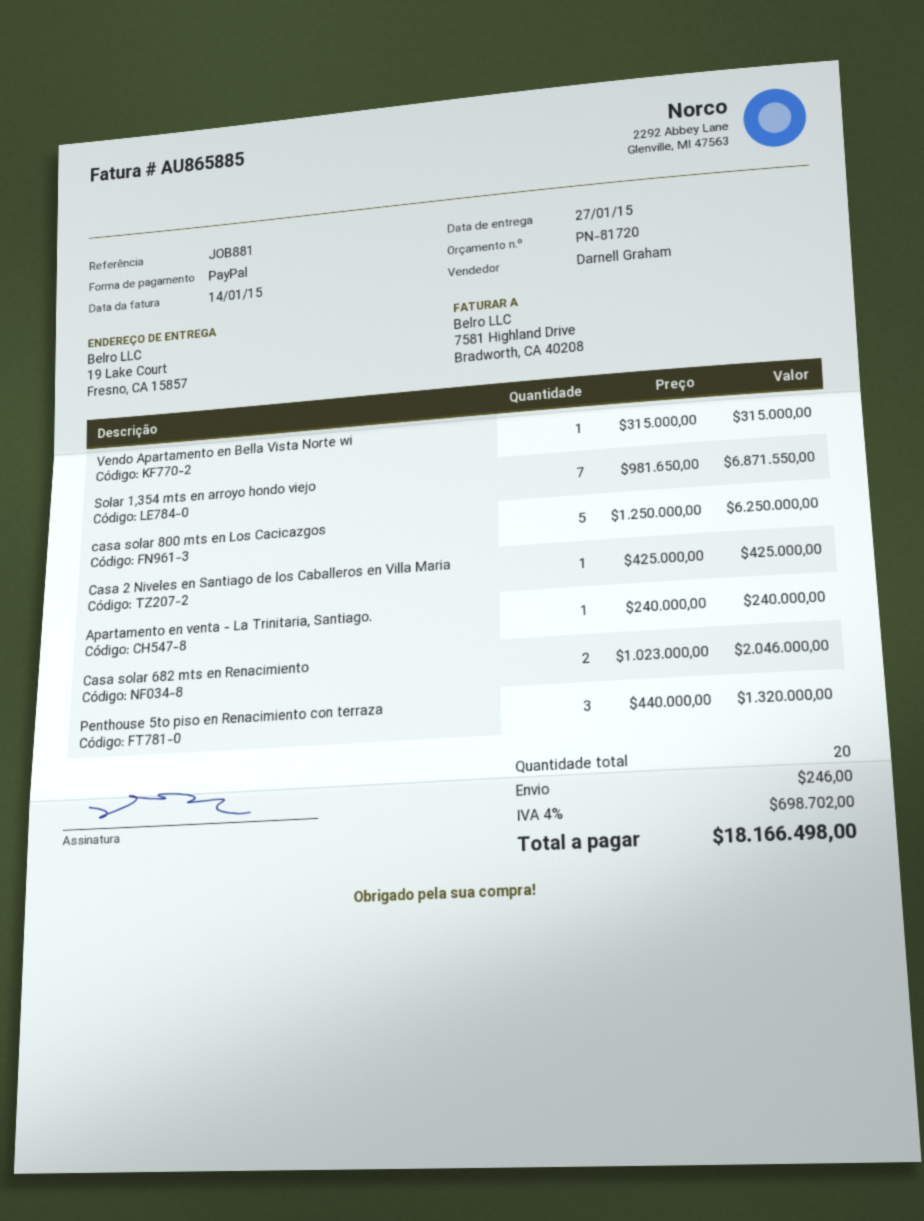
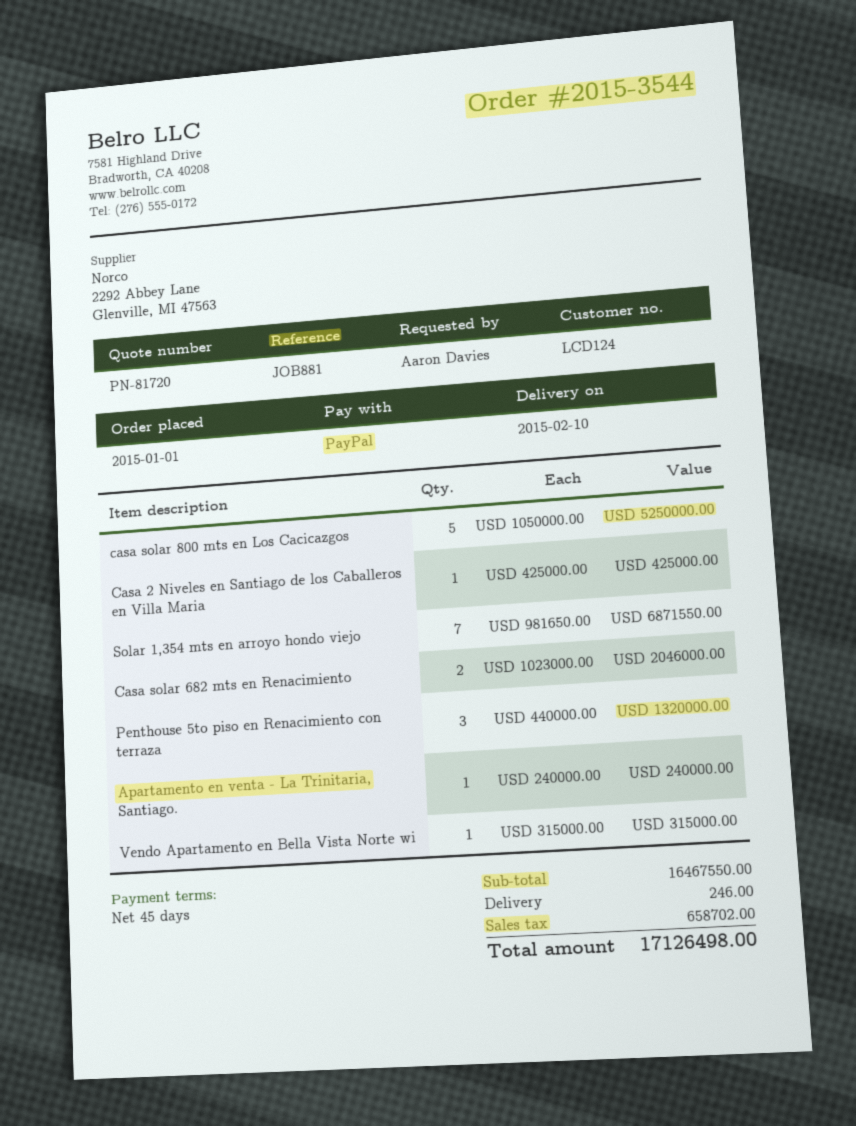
delivery date: 2015-01-27 -> 2015-02-10
casa solar 800 mts en Los Cacicazgos: 5 x 1250000.00 = 6250000.00 -> 5 x 1050000.00 = 5250000.00
tax: 698702.00 -> 658702.00
total: 18166498.00 -> 17126498.00

